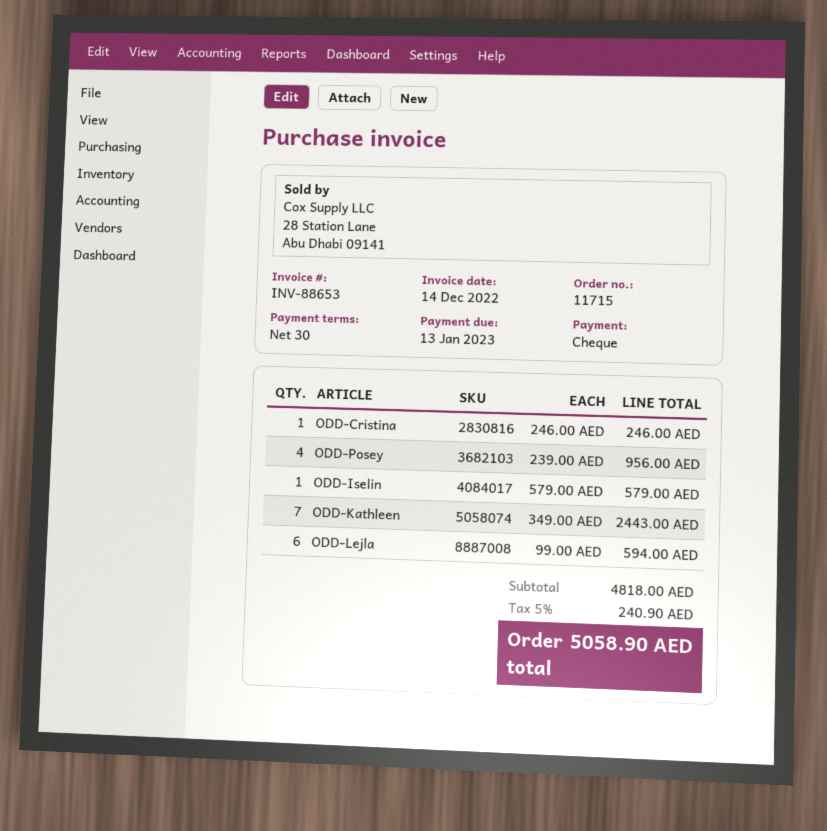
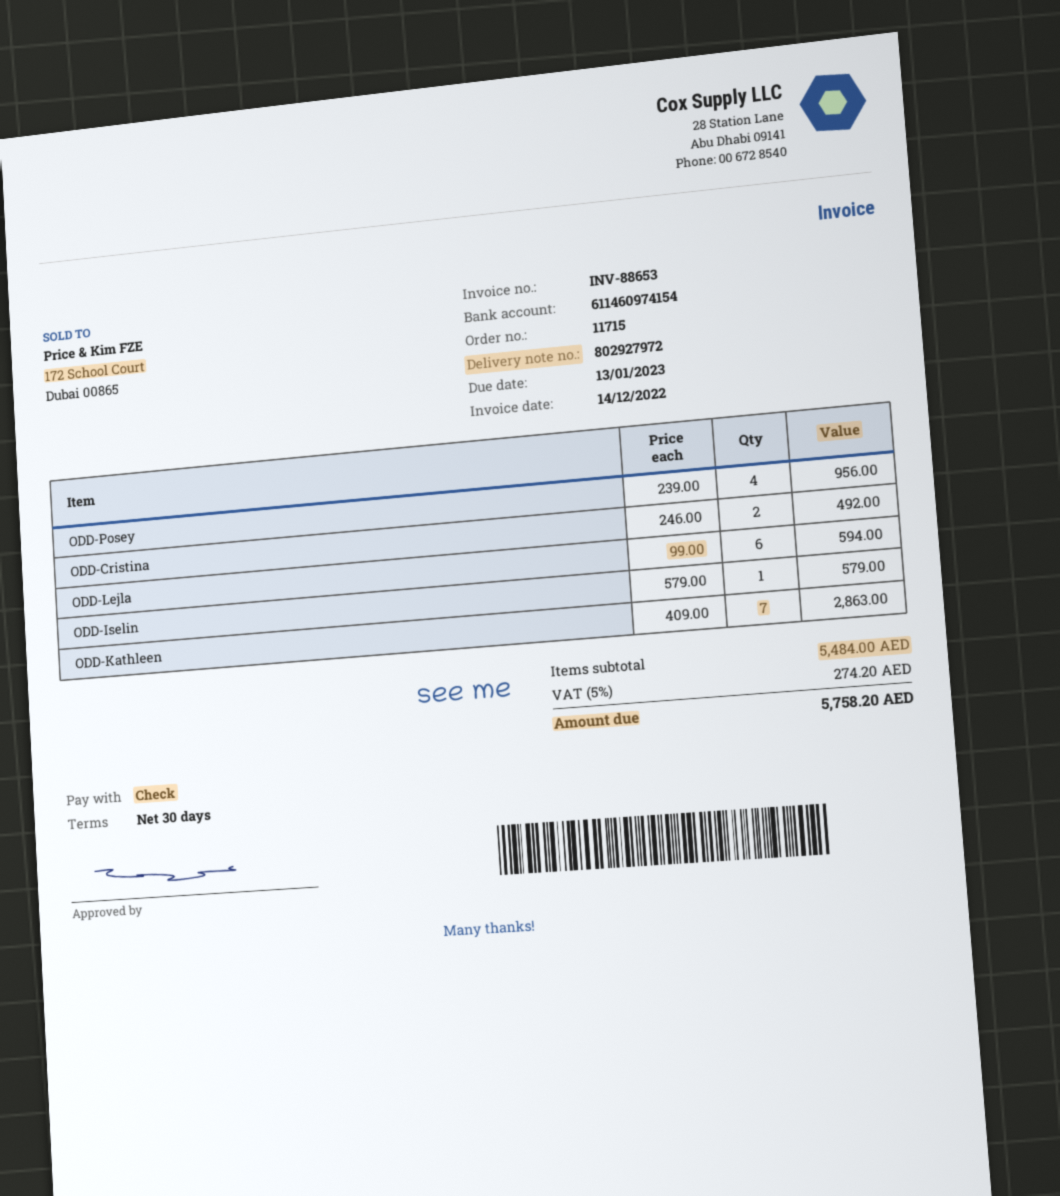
ODD-Cristina: 1 x 246.00 = 246.00 -> 2 x 246.00 = 492.00
ODD-Kathleen: 7 x 349.00 = 2443.00 -> 7 x 409.00 = 2863.00
subtotal: 4818.00 -> 5484.00
tax: 5% = 240.90 -> 5% = 274.20
total: 5058.90 -> 5758.20

